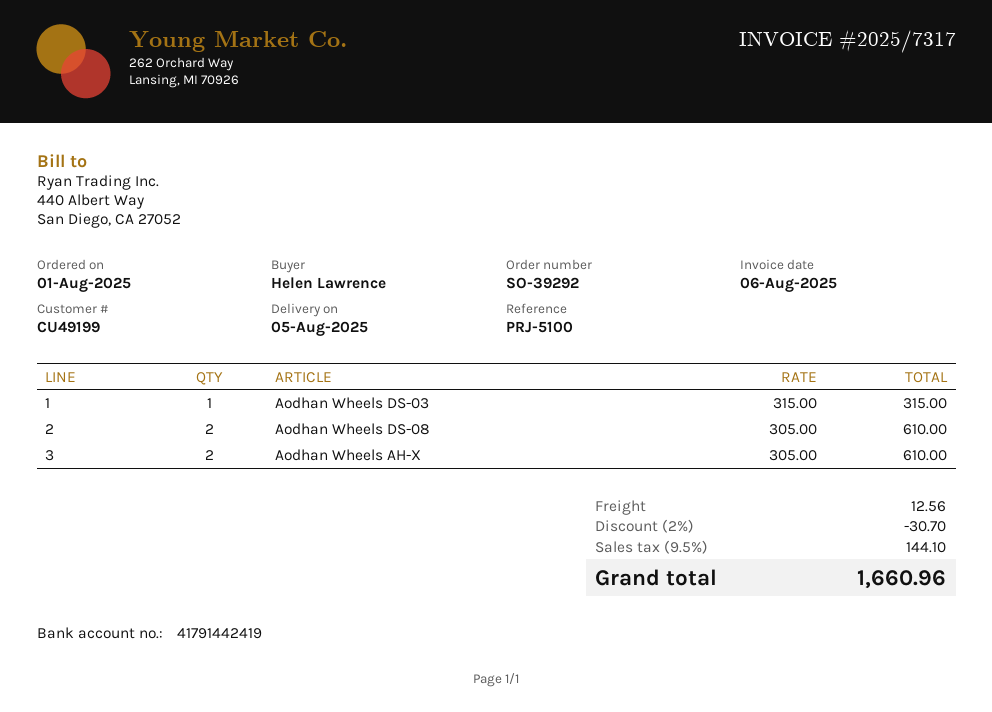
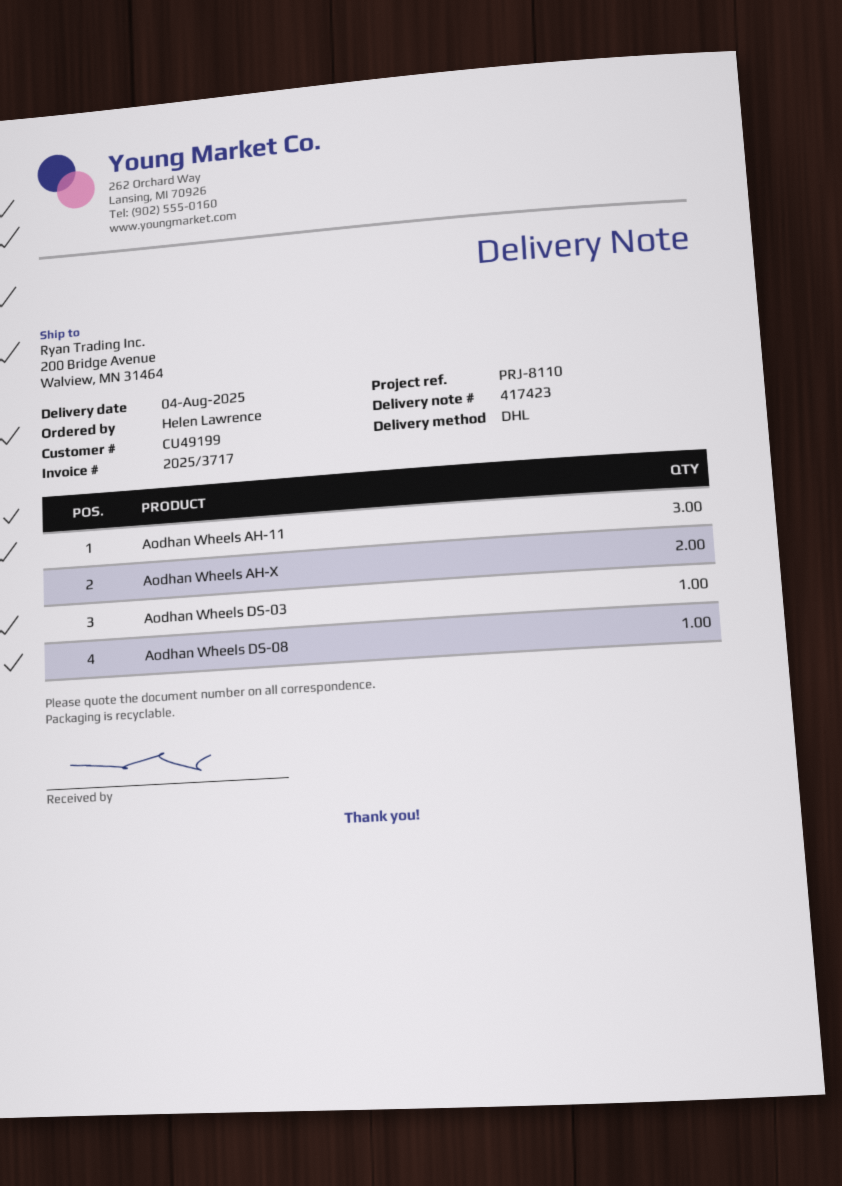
delivery date: 2025-08-05 -> 2025-08-04
invoice number: 2025/7317 -> 2025/3717
reference: PRJ-5100 -> PRJ-8110
Aodhan Wheels DS-08: 2 -> 1
Aodhan Wheels AH-11: none -> 3

